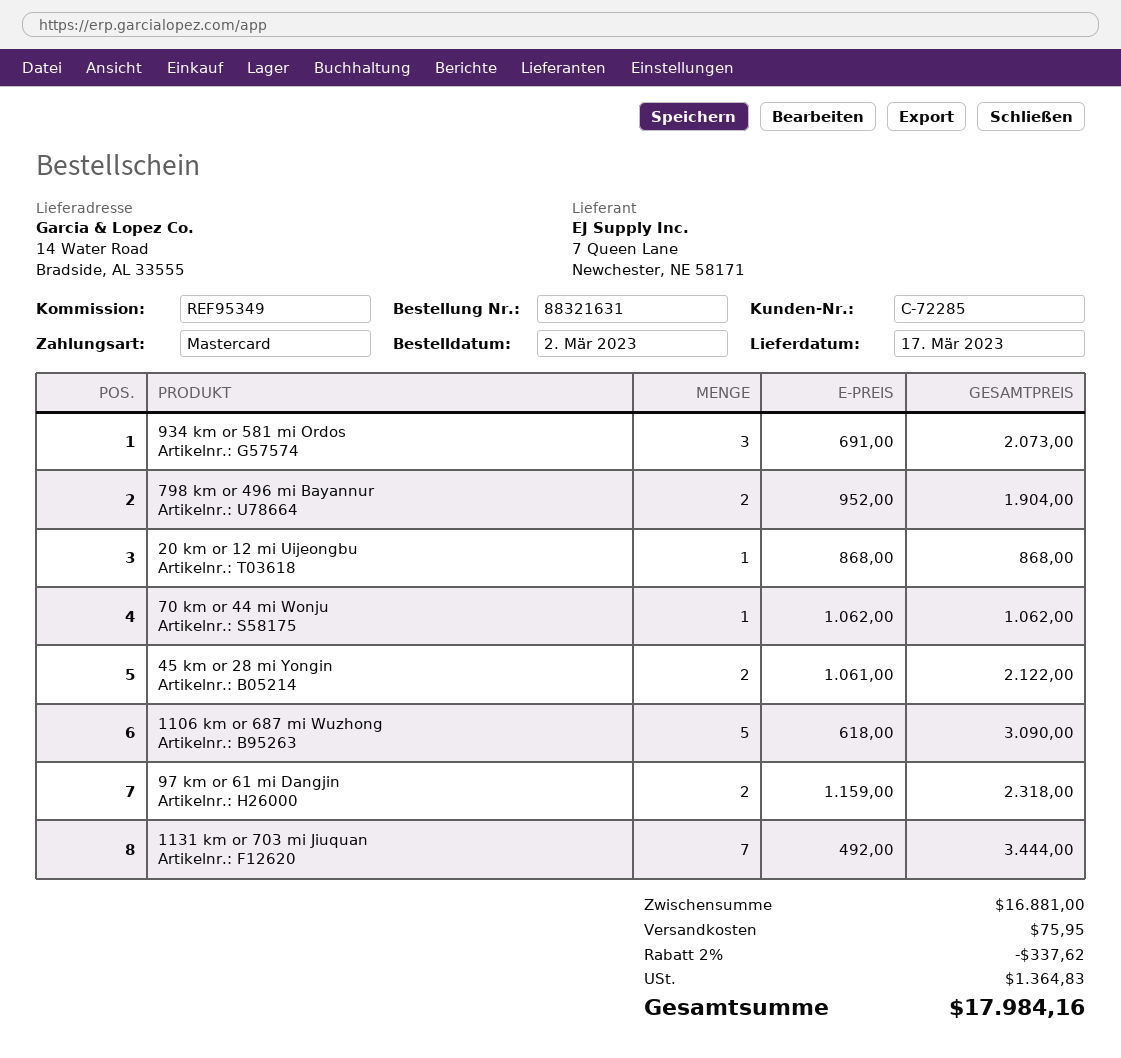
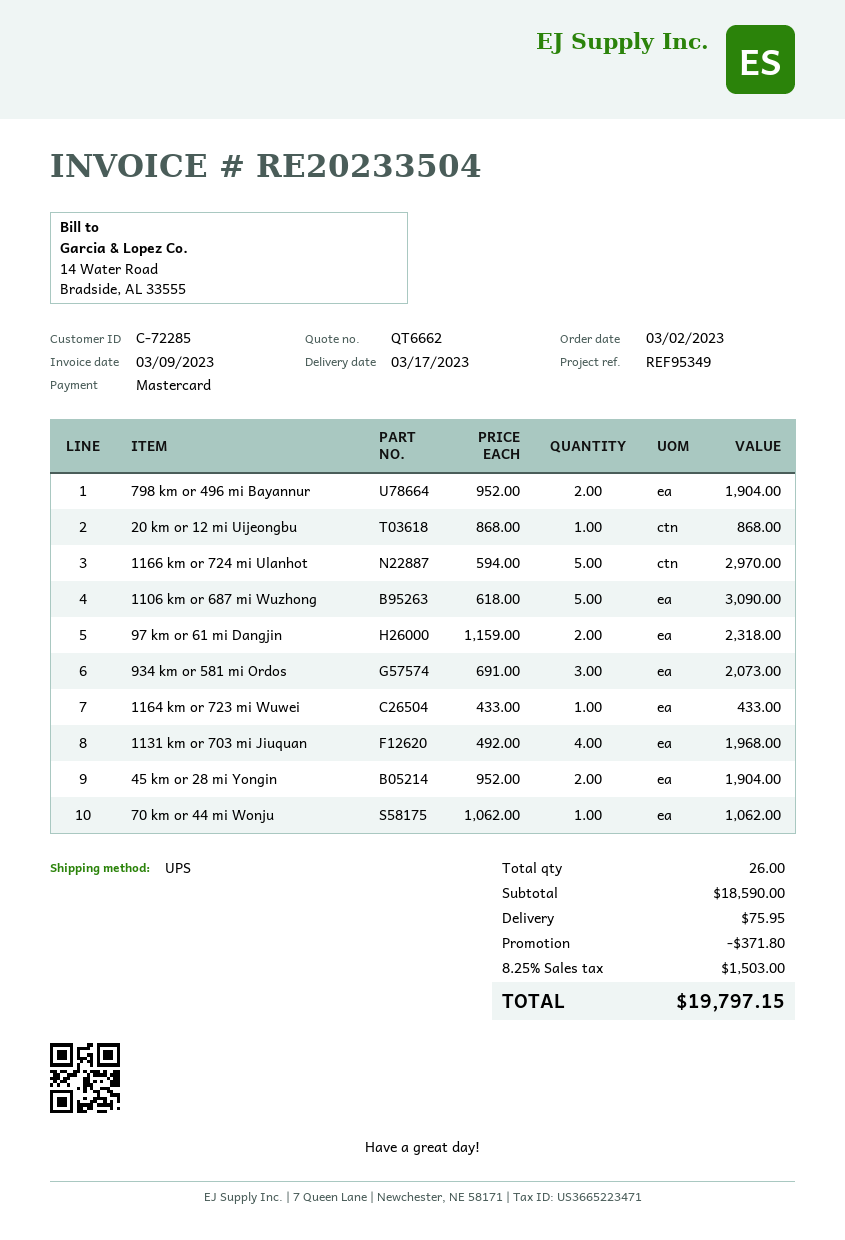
45 km or 28 mi Yongin: 2 x 1061.00 = 2122.00 -> 2 x 952.00 = 1904.00
1131 km or 703 mi Jiuquan: 7 x 492.00 = 3444.00 -> 4 x 492.00 = 1968.00
1166 km or 724 mi Ulanhot: none -> 5 x 594.00 = 2970.00
1164 km or 723 mi Wuwei: none -> 1 x 433.00 = 433.00
subtotal: 16881.00 -> 18590.00
discount: 337.62 -> 371.80
tax: 1364.83 -> 1503.00
total: 17984.16 -> 19797.15

